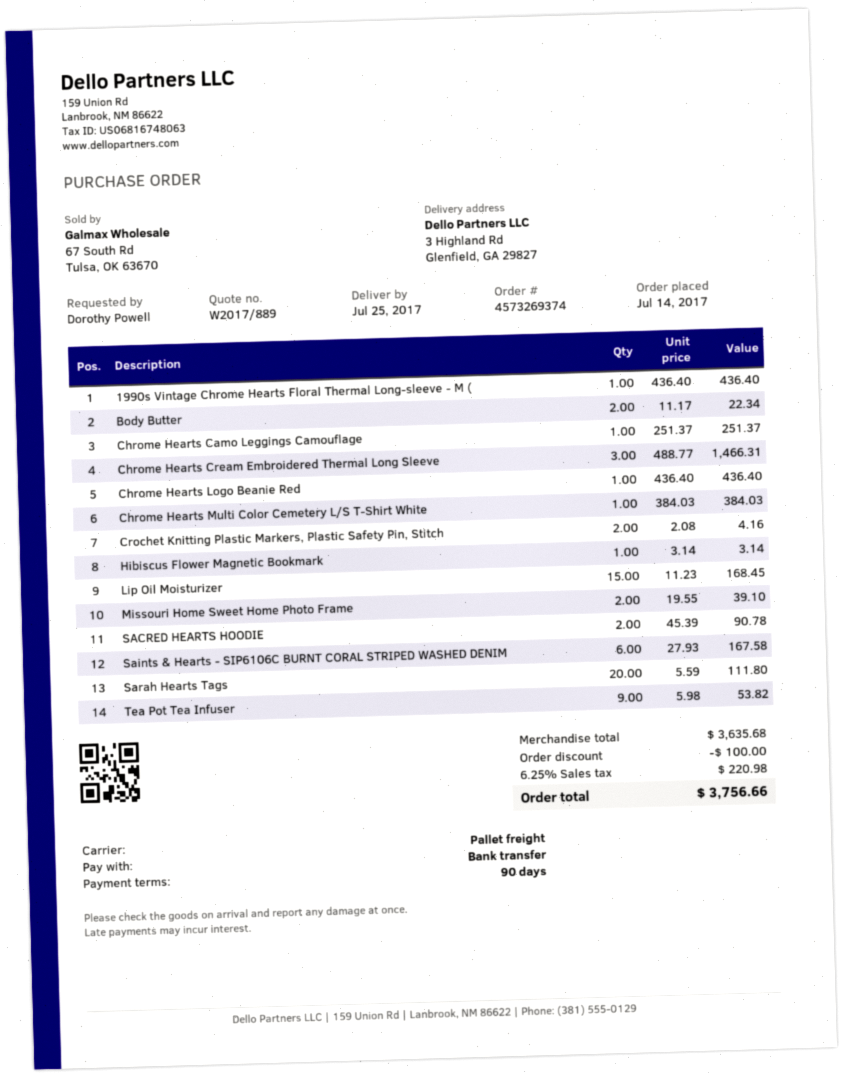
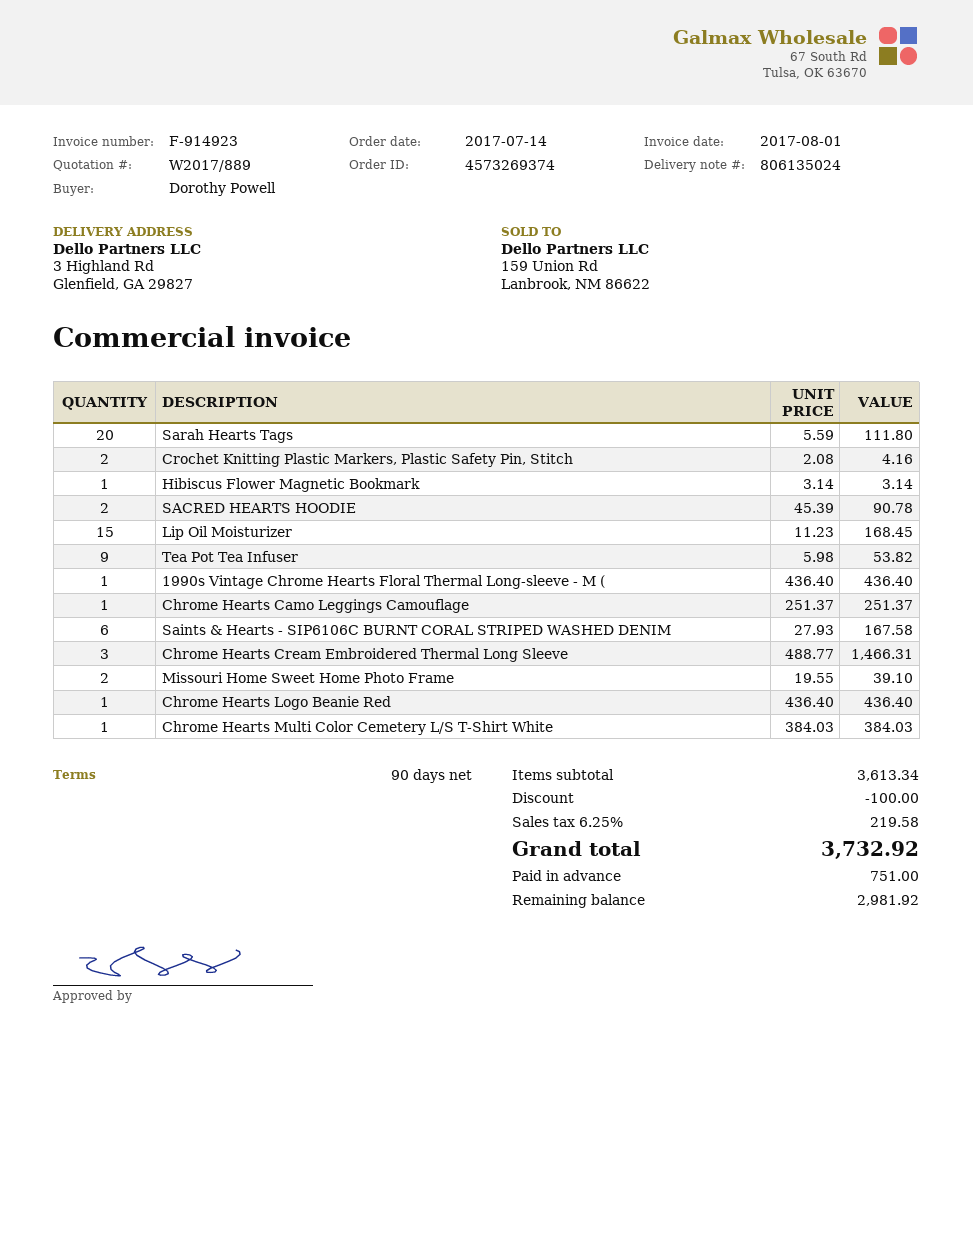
Body Butter: 2 x 11.17 = 22.34 -> none
subtotal: 3635.68 -> 3613.34
tax: 6.25% = 220.98 -> 6.25% = 219.58
total: 3756.66 -> 3732.92

